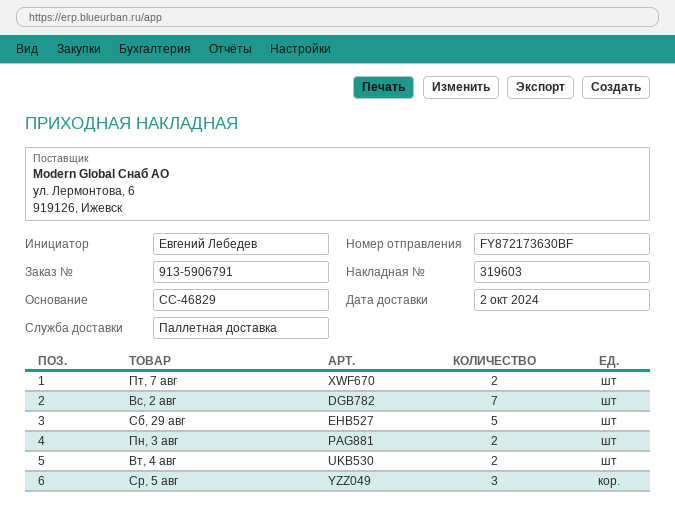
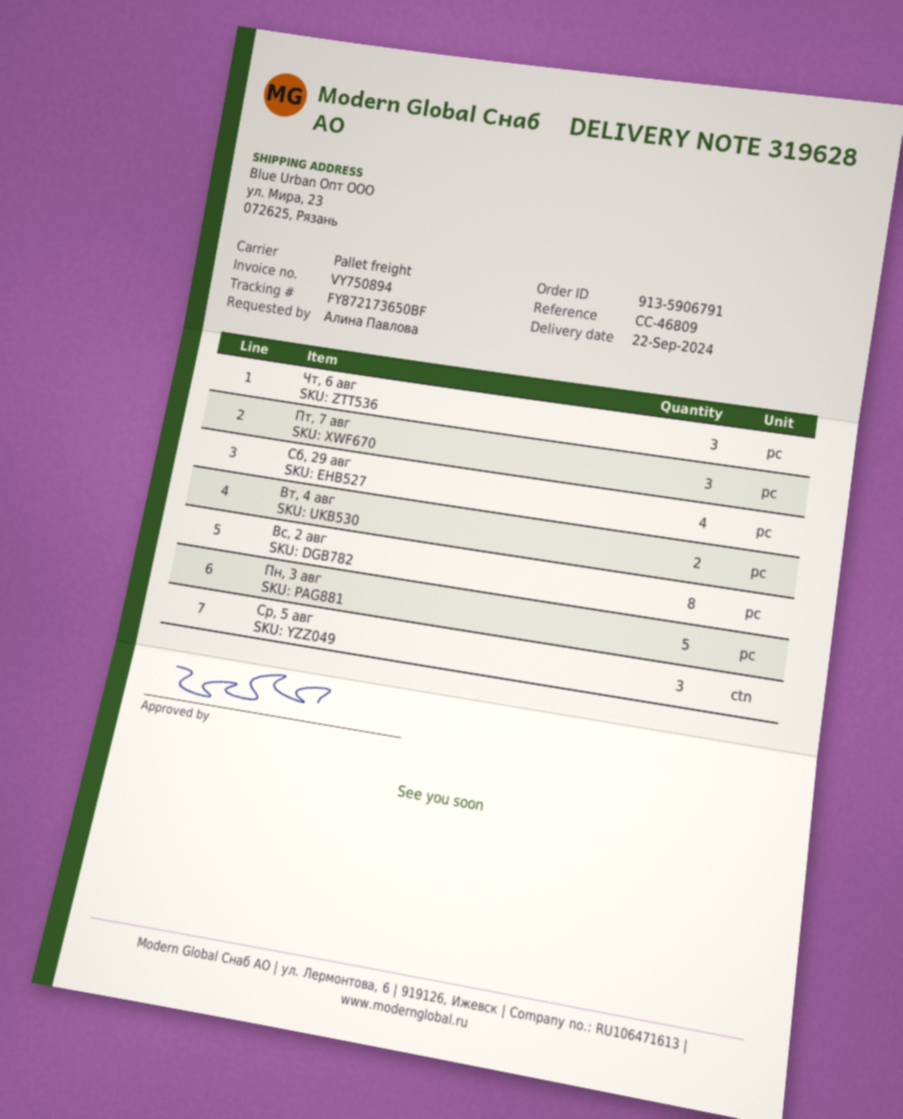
delivery note number: 319603 -> 319628
delivery date: 2024-10-02 -> 2024-09-22
reference: CC-46829 -> CC-46809
ordered by: Евгений Лебедев -> Алина Павлова
tracking number: FY872173630BF -> FY872173650BF
Пт, 7 авг: 2 -> 3
Вс, 2 авг: 7 -> 8
Сб, 29 авг: 5 -> 4
Пн, 3 авг: 2 -> 5
Чт, 6 авг: none -> 3

